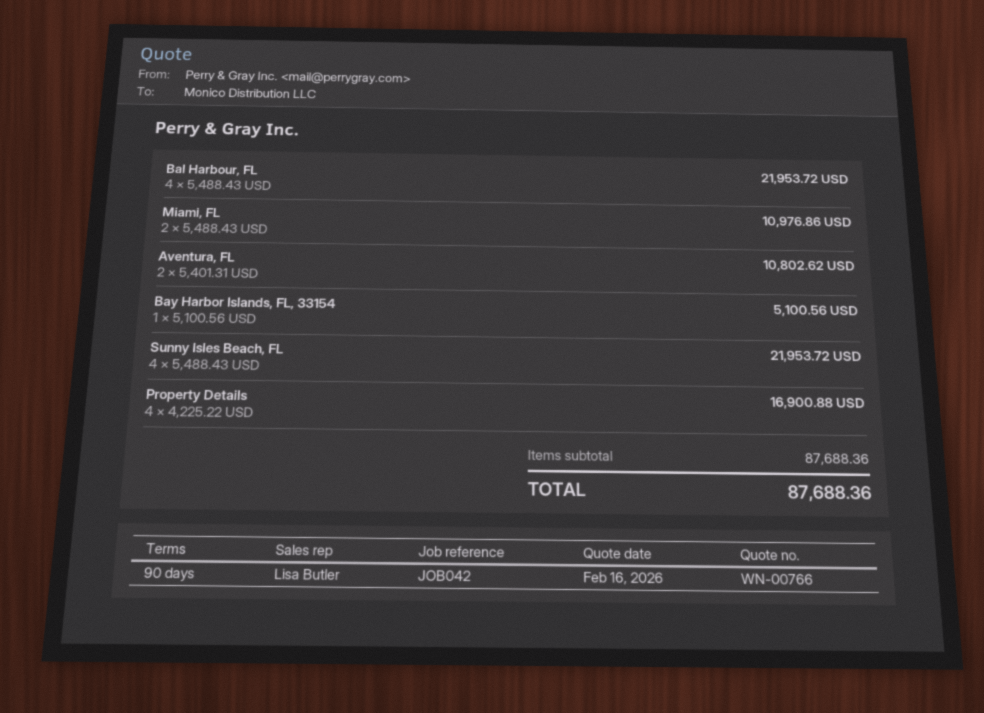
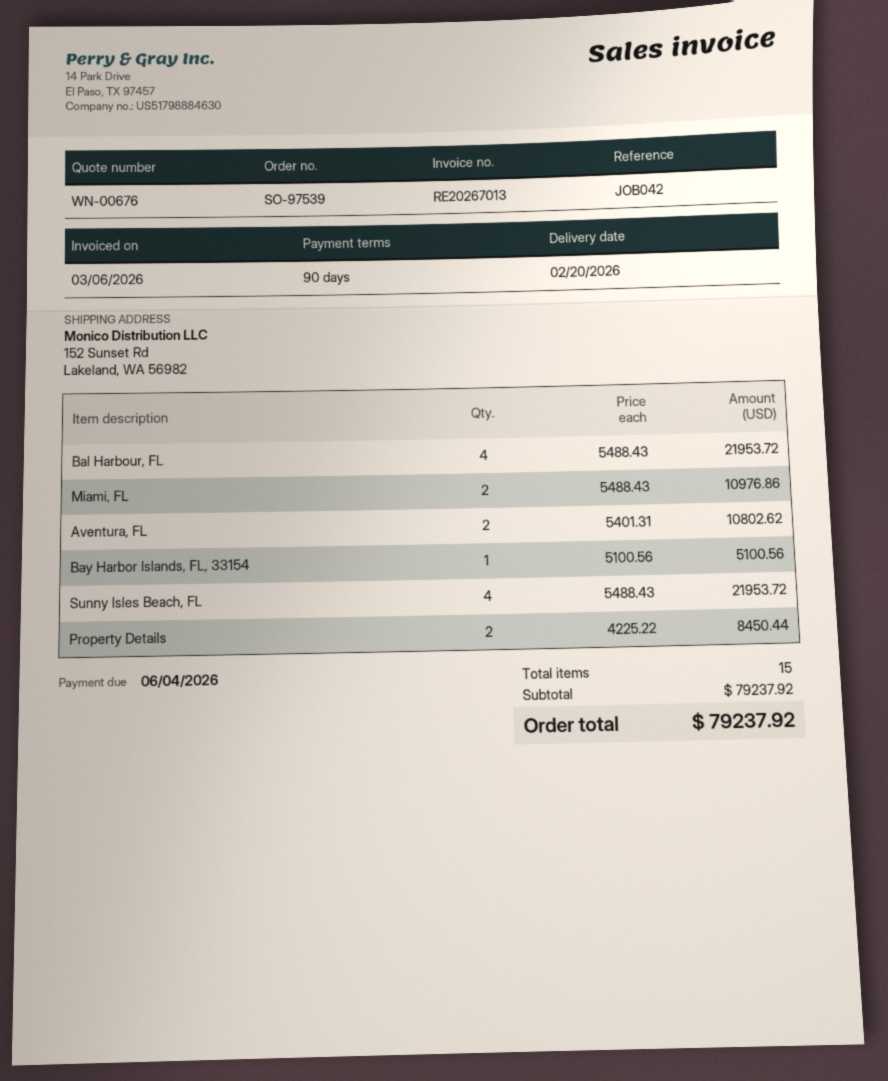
quote number: WN-00766 -> WN-00676
Property Details: 4 x 4225.22 = 16900.88 -> 2 x 4225.22 = 8450.44
subtotal: 87688.36 -> 79237.92
total: 87688.36 -> 79237.92

